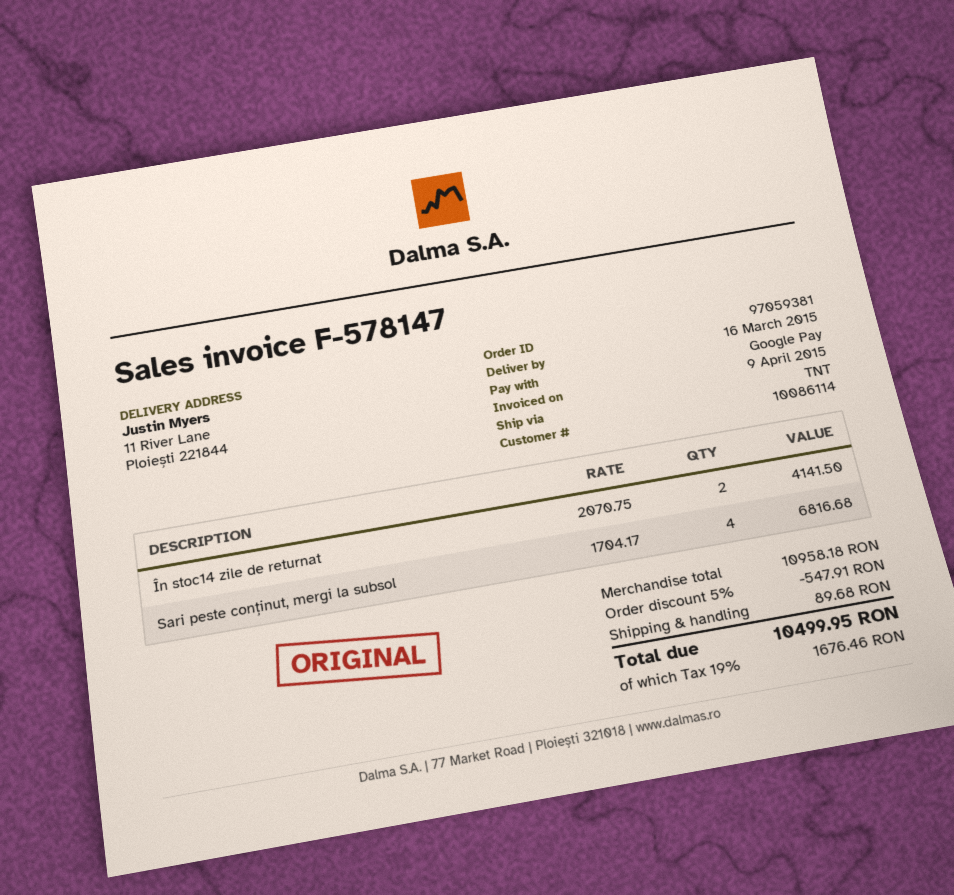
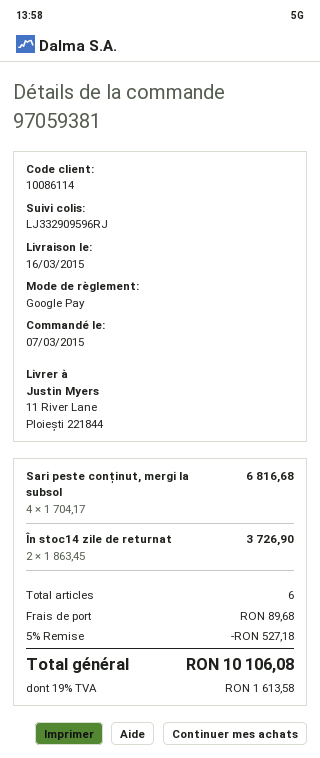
În stoc14 zile de returnat: 2 x 2070.75 = 4141.50 -> 2 x 1863.45 = 3726.90
discount: 5% = 547.91 -> 5% = 527.18
tax: 19% = 1676.46 -> 19% = 1613.58
total: 10499.95 -> 10106.08

